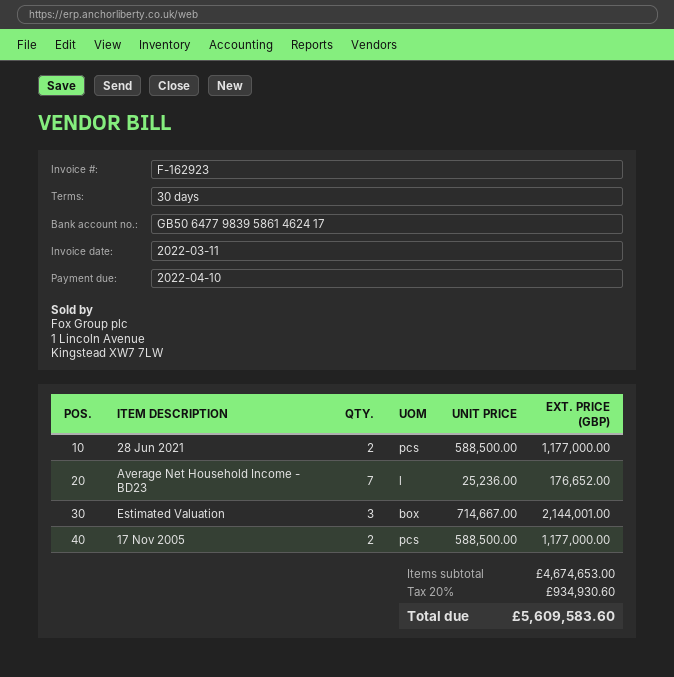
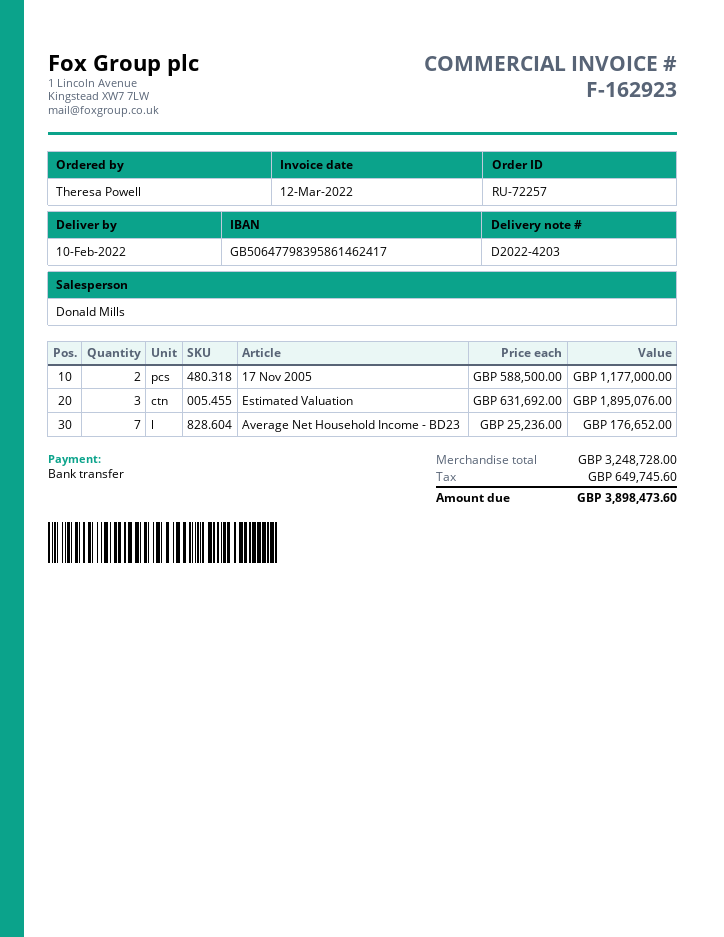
invoice date: 2022-03-11 -> 2022-03-12
28 Jun 2021: 2 x 588500.00 = 1177000.00 -> none
Estimated Valuation: 3 x 714667.00 = 2144001.00 -> 3 x 631692.00 = 1895076.00
subtotal: 4674653.00 -> 3248728.00
tax: 934930.60 -> 649745.60
total: 5609583.60 -> 3898473.60

